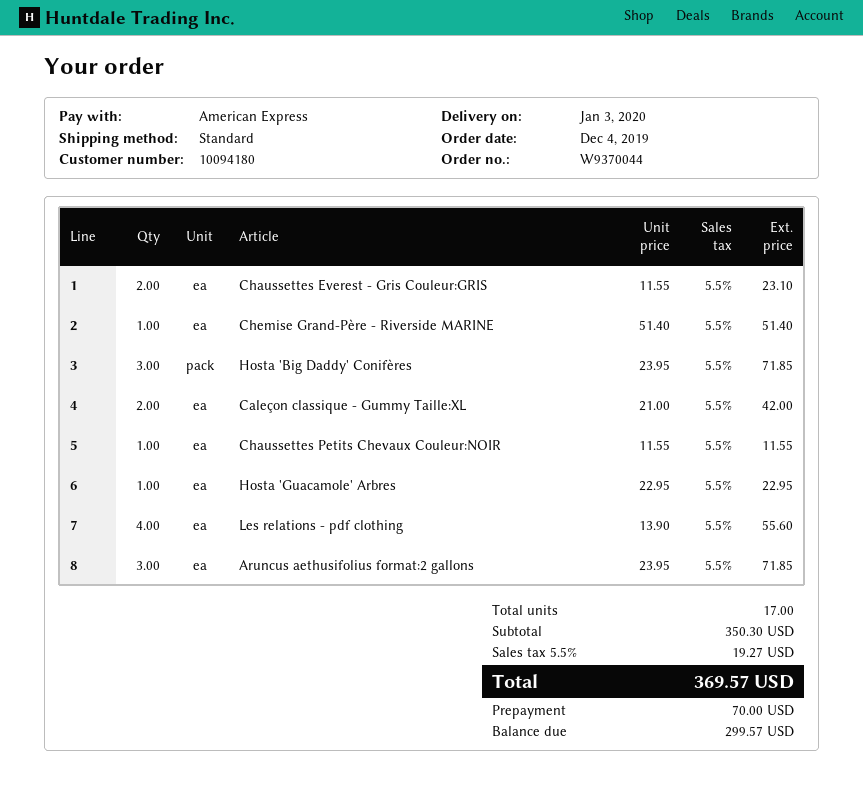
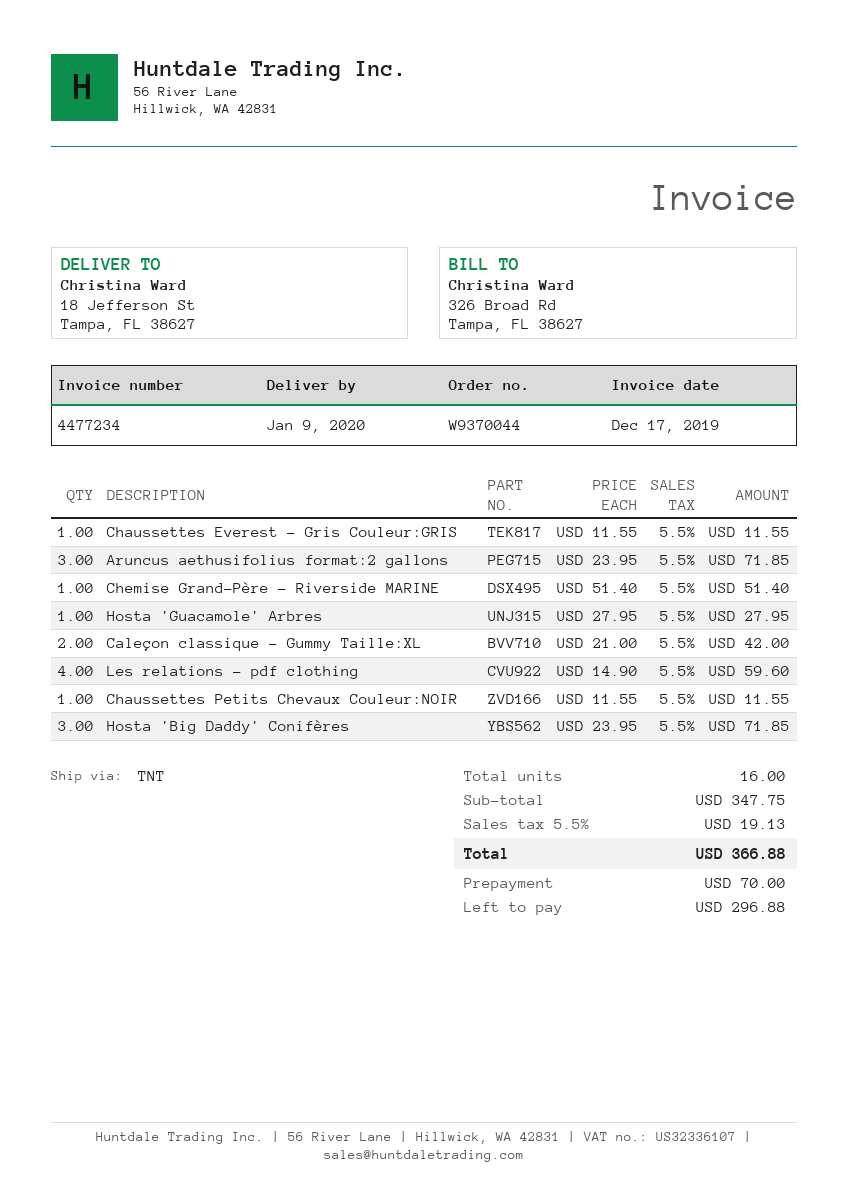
delivery date: 2020-01-03 -> 2020-01-09
shipping method: standard -> TNT
Chaussettes Everest - Gris Couleur:GRIS: 2 x 11.55 = 23.10 -> 1 x 11.55 = 11.55
Hosta 'Guacamole' Arbres: 1 x 22.95 = 22.95 -> 1 x 27.95 = 27.95
Les relations - pdf clothing: 4 x 13.90 = 55.60 -> 4 x 14.90 = 59.60
total quantity: 17 -> 16
subtotal: 350.30 -> 347.75
tax: 5.5% = 19.27 -> 5.5% = 19.13
total: 369.57 -> 366.88
balance: 299.57 -> 296.88

